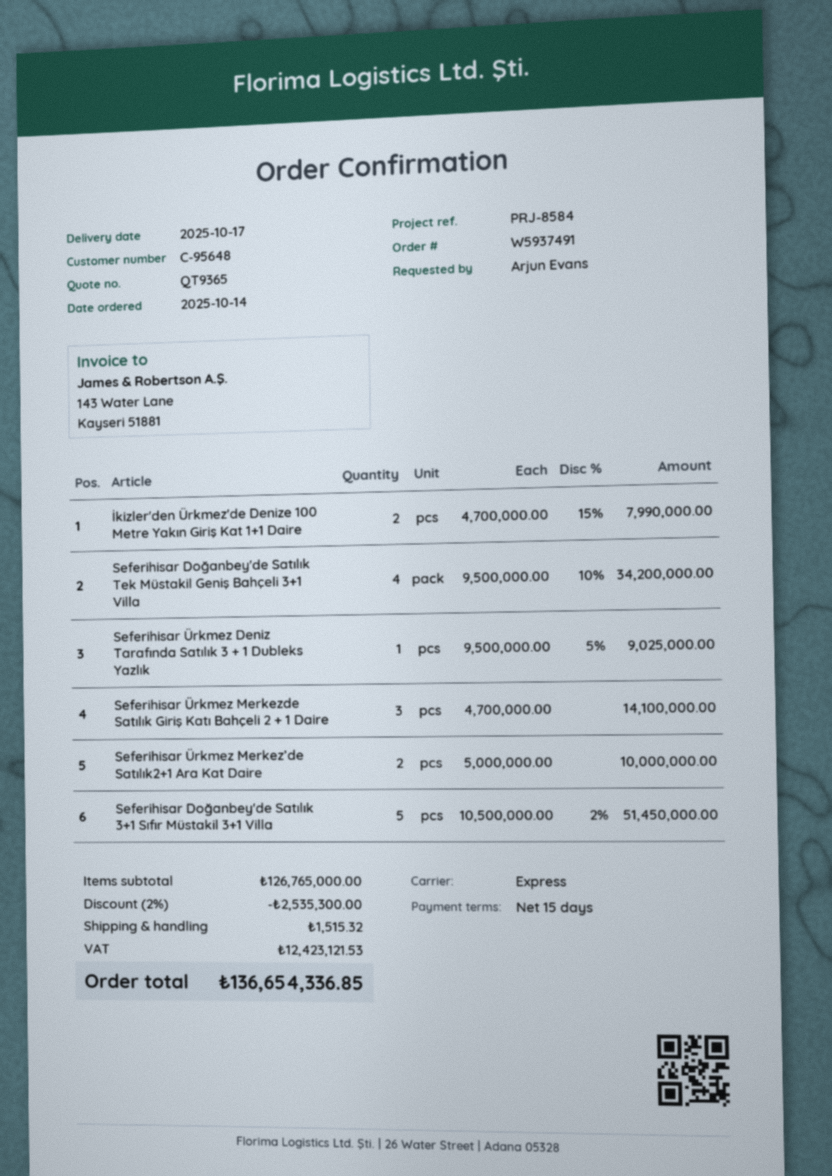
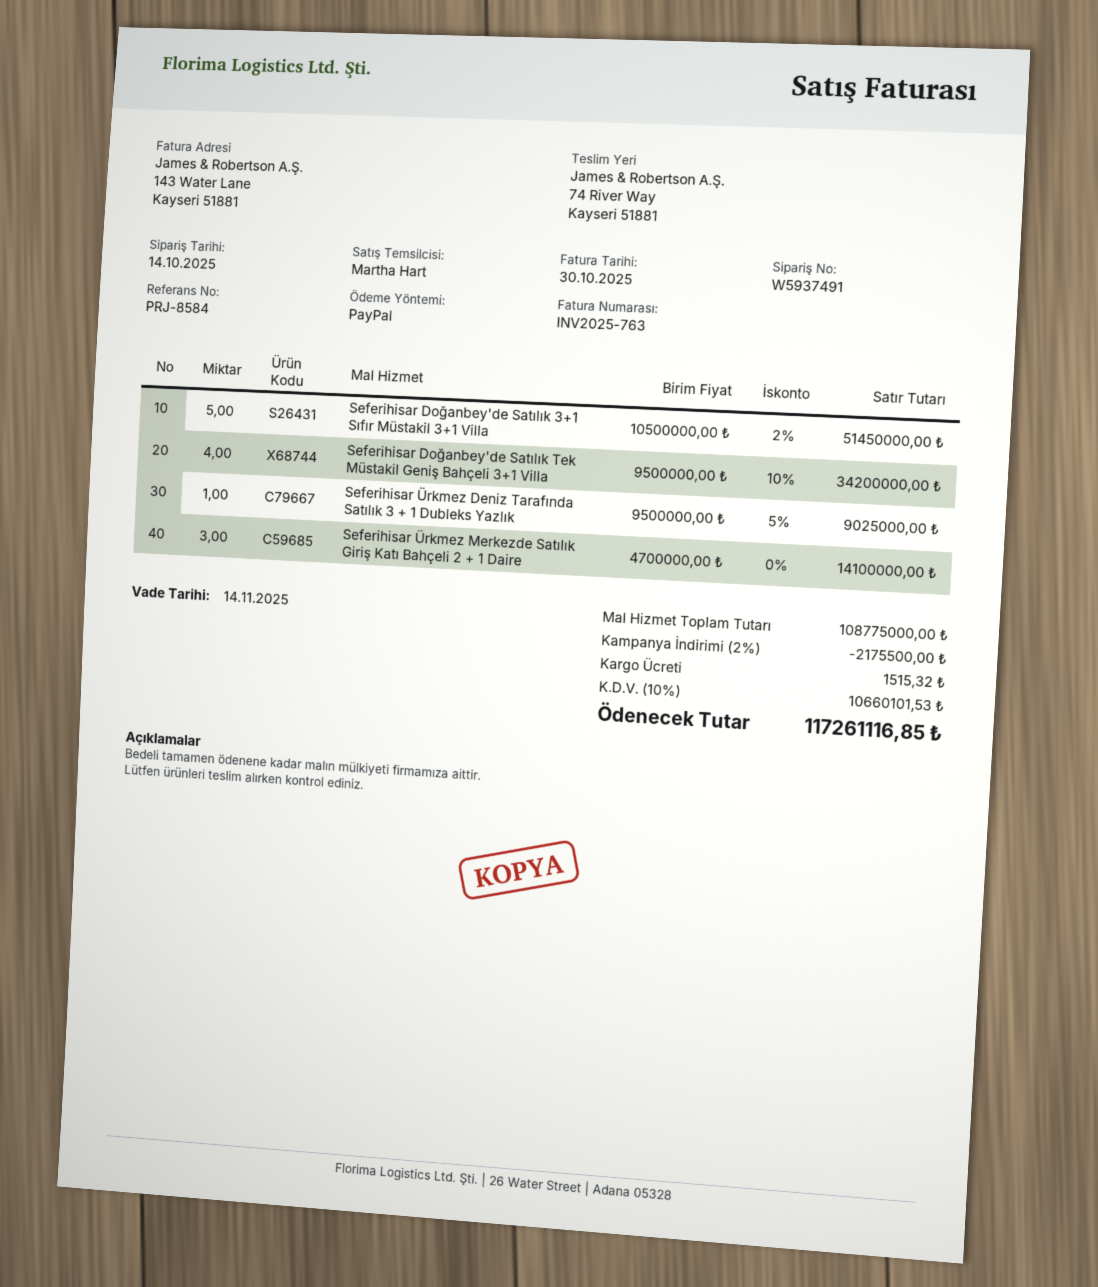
İkizler'den Ürkmez'de Denize 100 Metre Yakın Giriş Kat 1+1 Daire: 2 x 4700000.00 - 15% = 7990000.00 -> none
Seferihisar Ürkmez Merkez’de Satılık2+1 Ara Kat Daire: 2 x 5000000.00 = 10000000.00 -> none
subtotal: 126765000.00 -> 108775000.00
discount: 2% = 2535300.00 -> 2% = 2175500.00
tax: 12423121.53 -> 10660101.53
total: 136654336.85 -> 117261116.85

